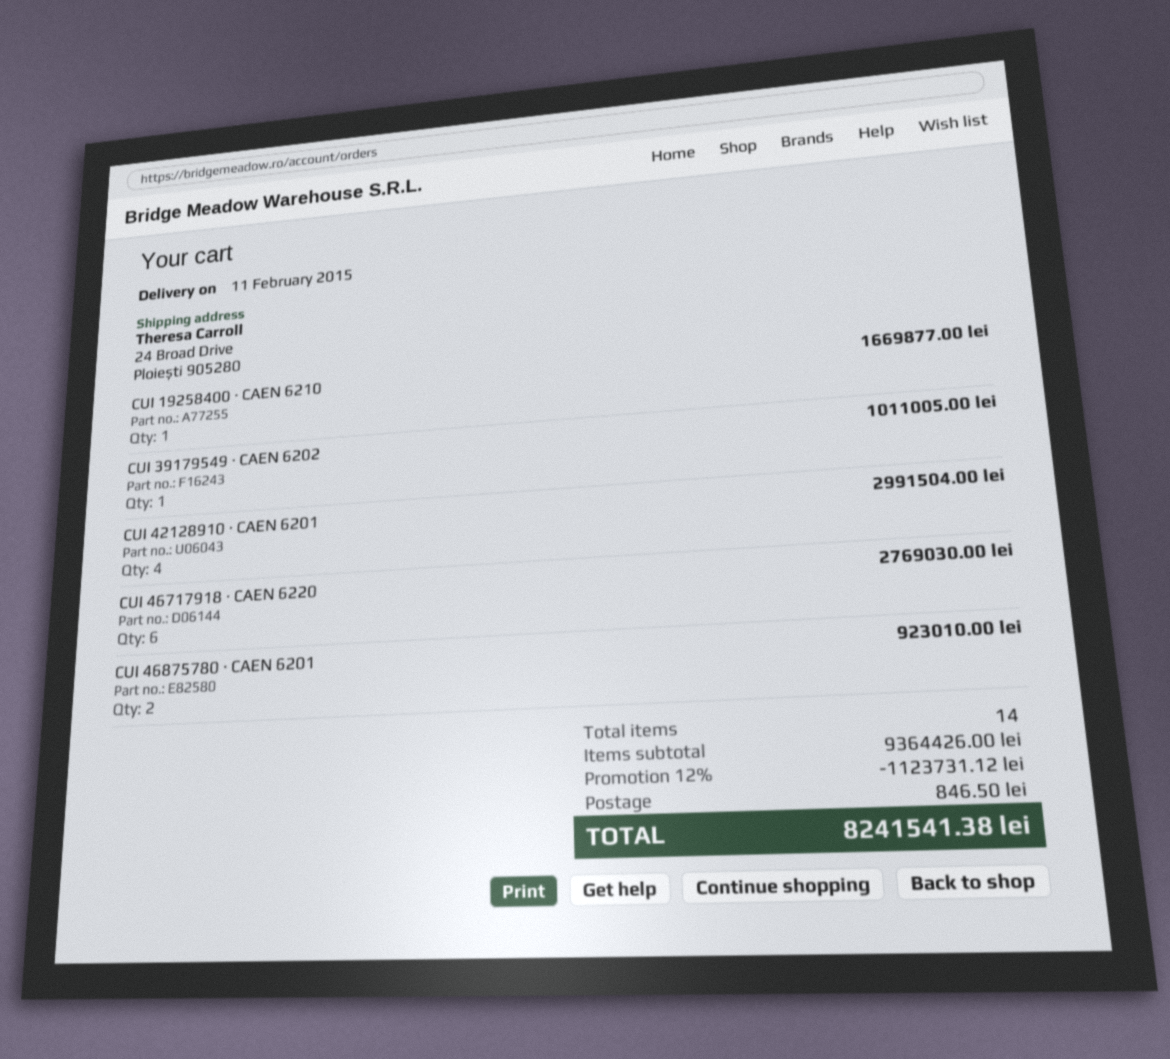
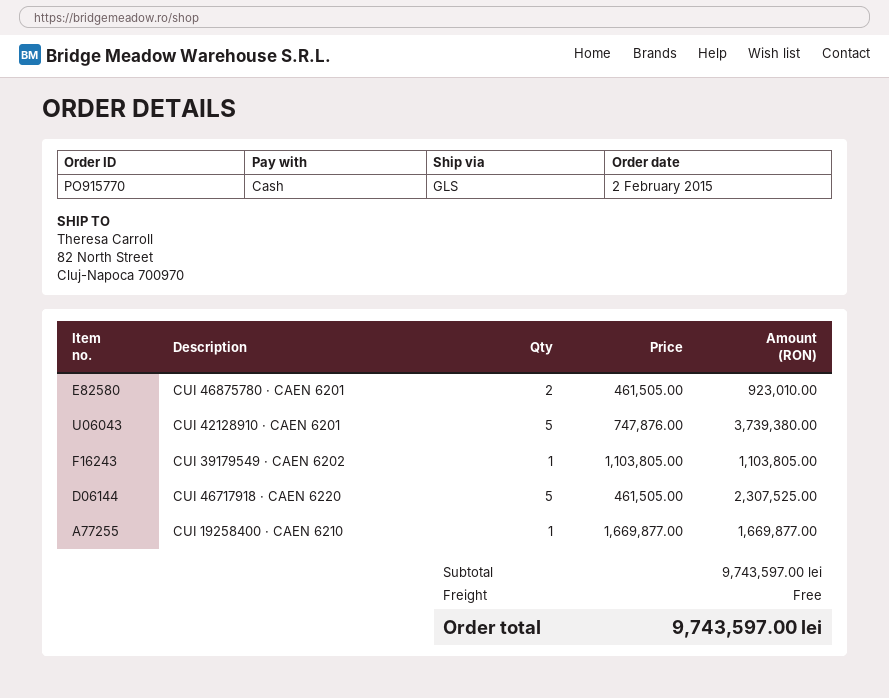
ship to: 24 Broad Drive, Ploiești 905280 -> 82 North Street, Cluj-Napoca 700970
CUI 39179549 · CAEN 6202: 1 for 1011005.00 -> 1 for 1103805.00
CUI 42128910 · CAEN 6201: 4 for 2991504.00 -> 5 for 3739380.00
CUI 46717918 · CAEN 6220: 6 for 2769030.00 -> 5 for 2307525.00
subtotal: 9364426.00 -> 9743597.00
discount: 12% = 1123731.12 -> none
shipping: 846.50 -> 0.00
total: 8241541.38 -> 9743597.00

